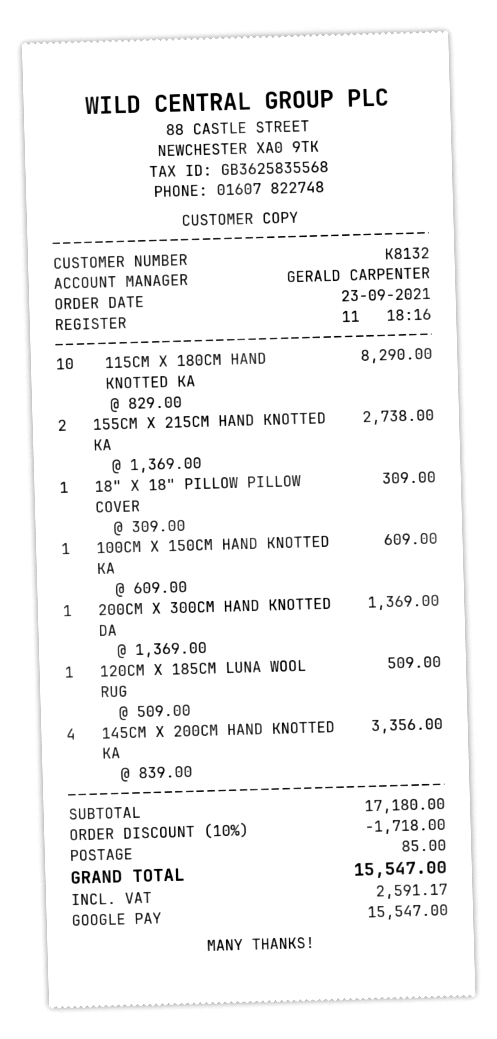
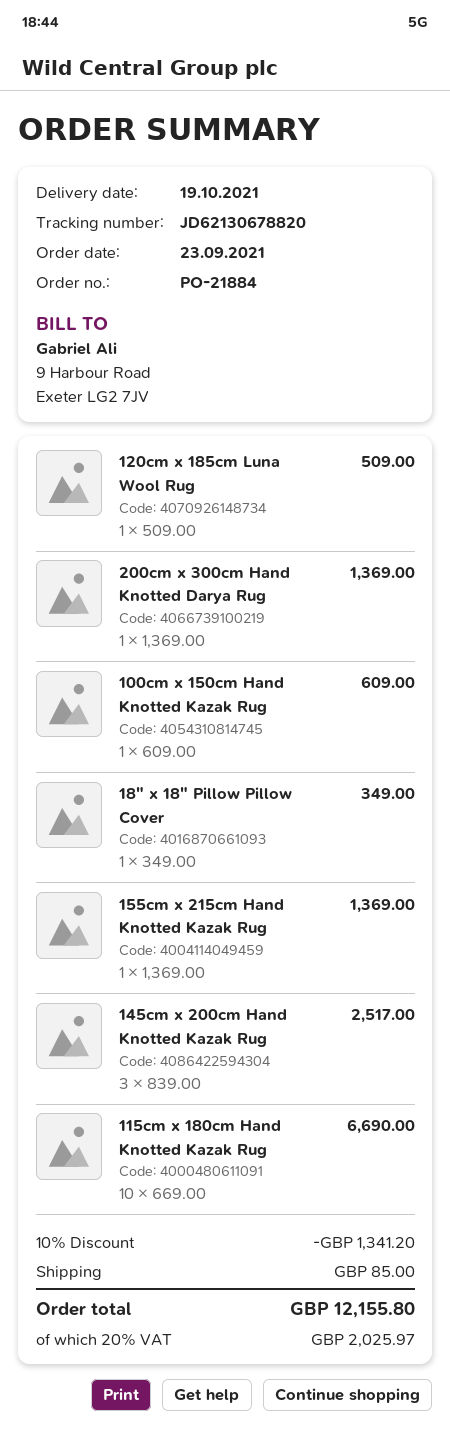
115CM X 180CM HAND KNOTTED KA: 10 x 829.00 = 8290.00 -> 10 x 669.00 = 6690.00
155CM X 215CM HAND KNOTTED KA: 2 x 1369.00 = 2738.00 -> 1 x 1369.00 = 1369.00
18" X 18" PILLOW PILLOW COVER: 1 x 309.00 = 309.00 -> 1 x 349.00 = 349.00
145CM X 200CM HAND KNOTTED KA: 4 x 839.00 = 3356.00 -> 3 x 839.00 = 2517.00
discount: 10% = 1718.00 -> 10% = 1341.20
tax: 2591.17 -> 2025.97
total: 15547.00 -> 12155.80

